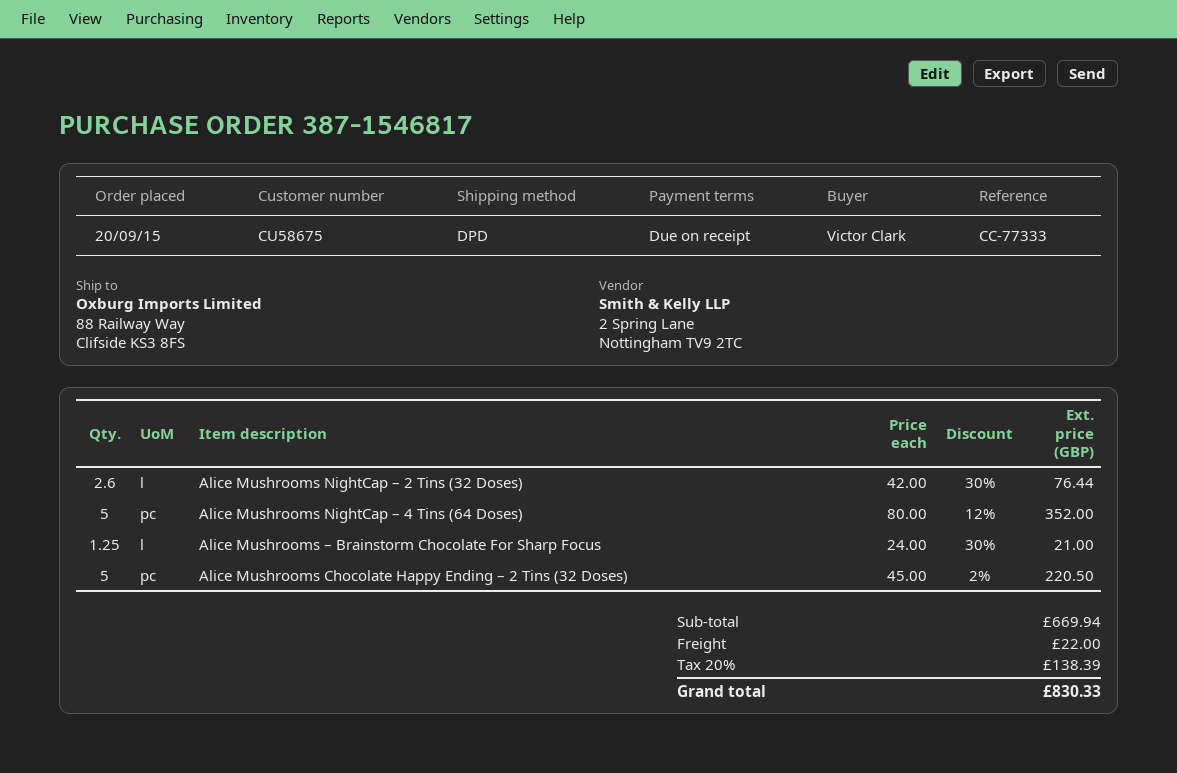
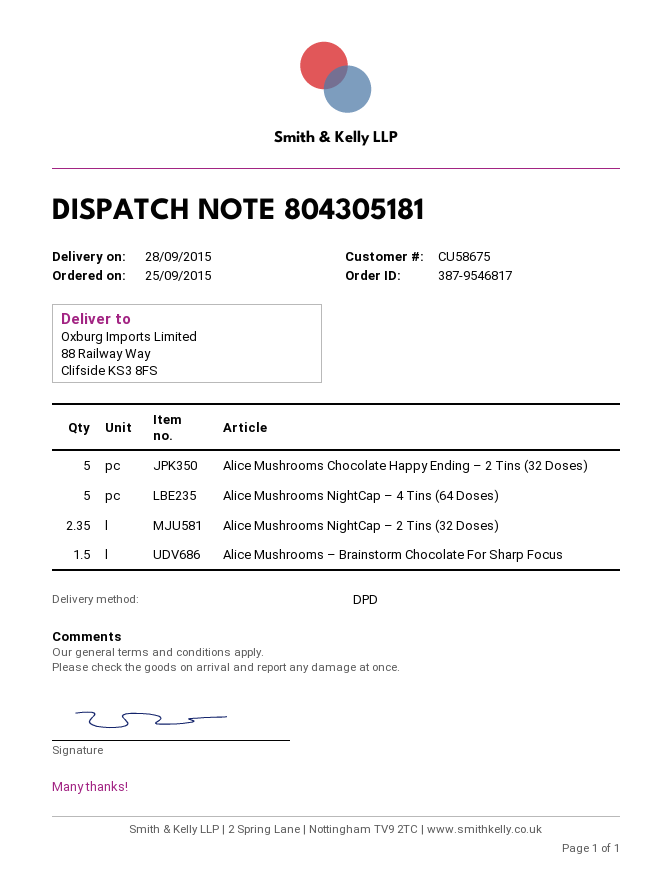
order number: 387-1546817 -> 387-9546817
order date: 2015-09-20 -> 2015-09-25
Alice Mushrooms NightCap – 2 Tins (32 Doses): 2.6 -> 2.35
Alice Mushrooms – Brainstorm Chocolate For Sharp Focus: 1.25 -> 1.5

